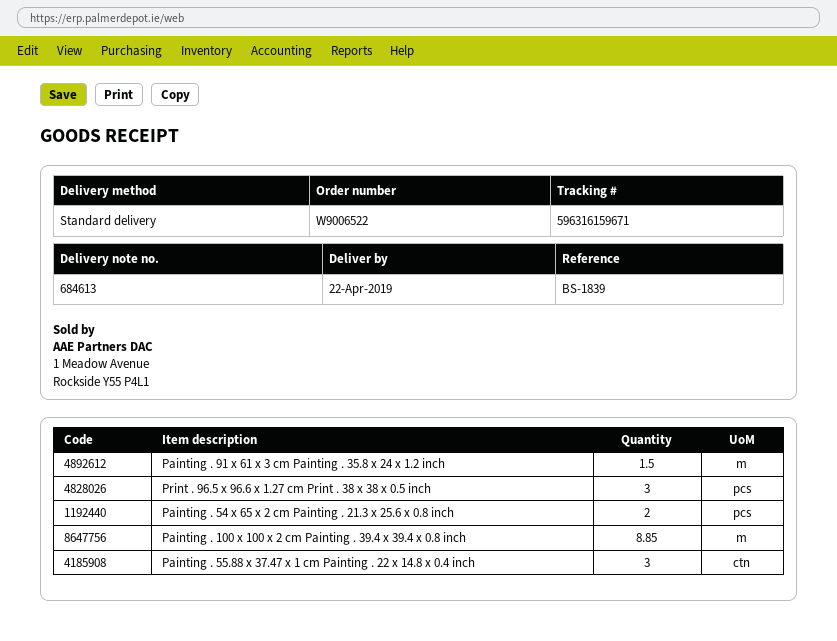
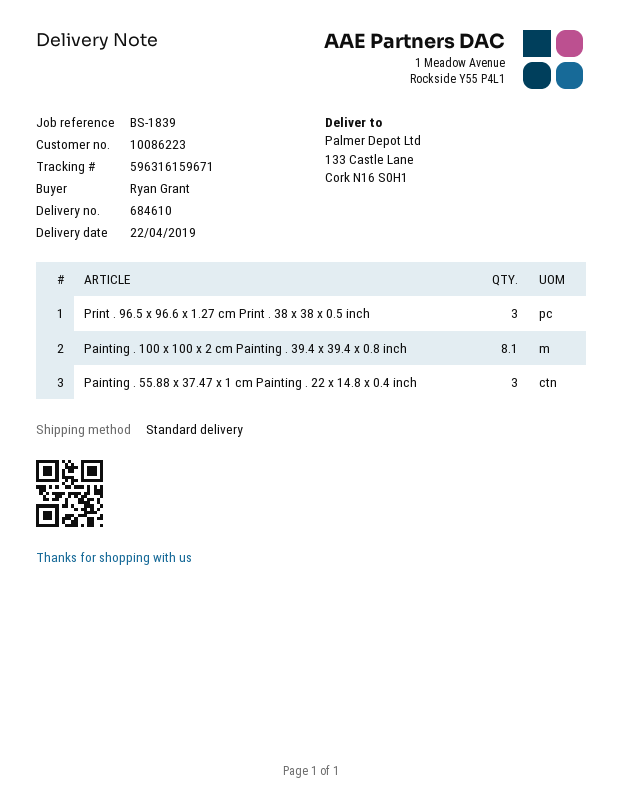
delivery note number: 684613 -> 684610
Painting . 91 x 61 x 3 cm Painting . 35.8 x 24 x 1.2 inch: 1.5 -> none
Painting . 54 x 65 x 2 cm Painting . 21.3 x 25.6 x 0.8 inch: 2 -> none
Painting . 100 x 100 x 2 cm Painting . 39.4 x 39.4 x 0.8 inch: 8.85 -> 8.1

